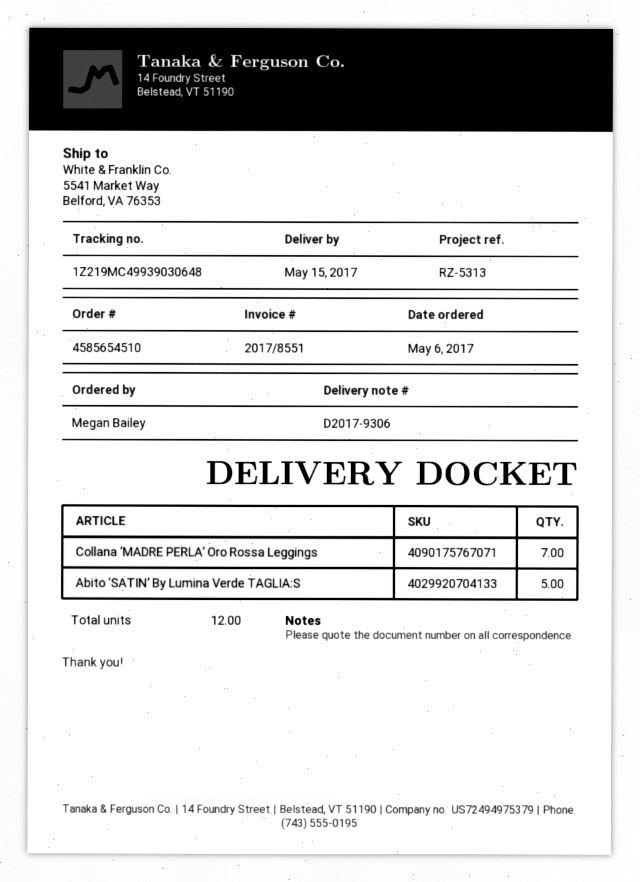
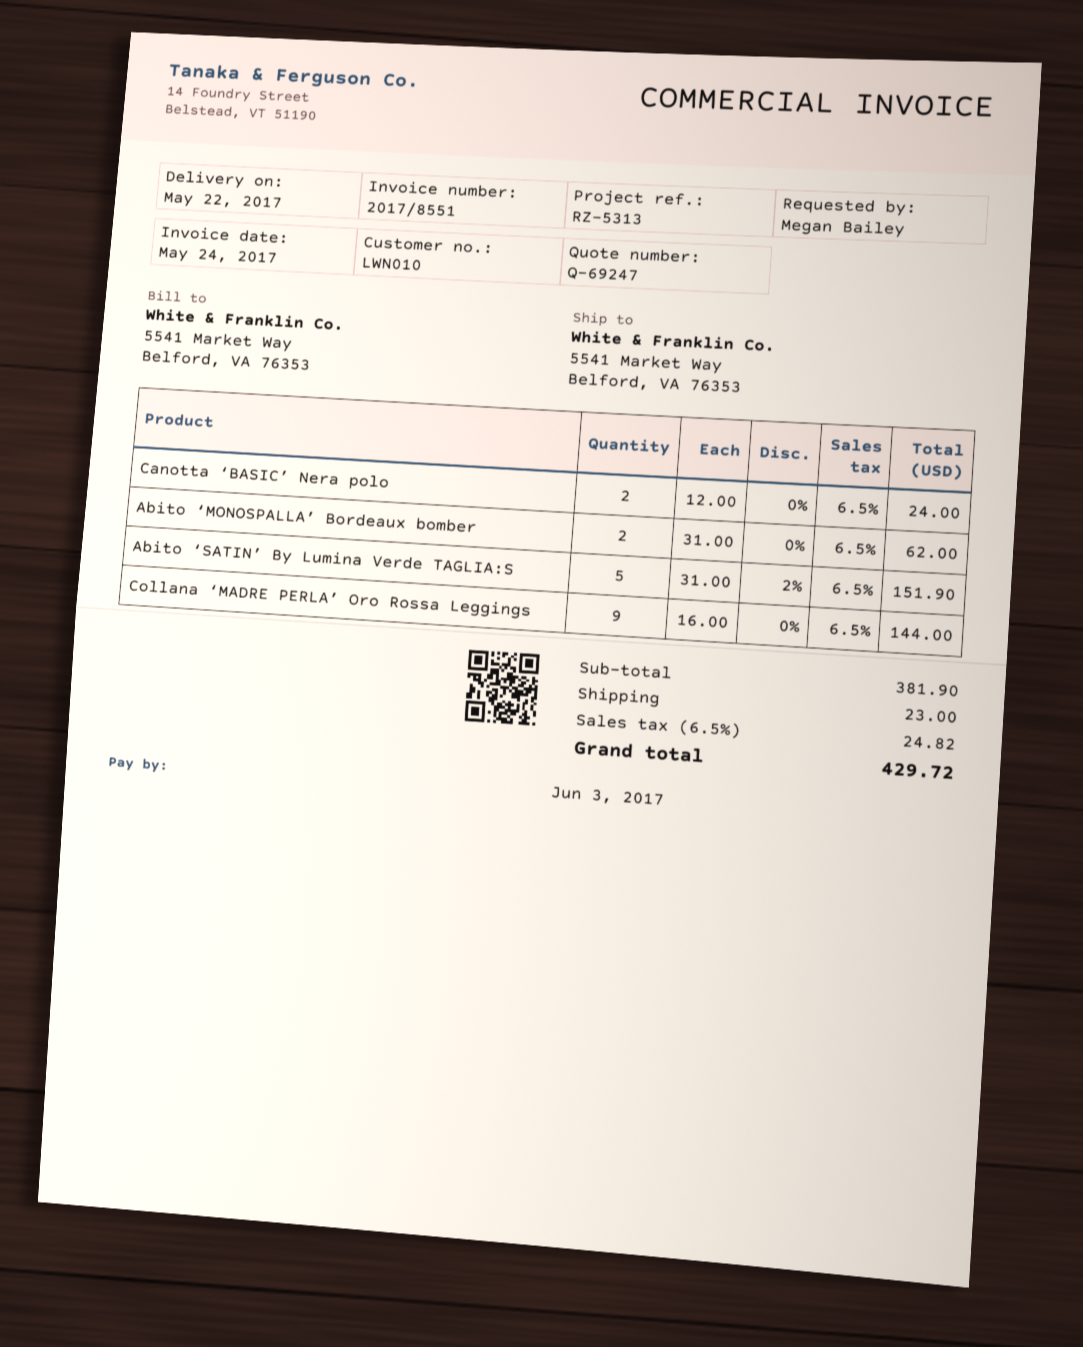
delivery date: 2017-05-15 -> 2017-05-22
Collana ‘MADRE PERLA’ Oro Rossa Leggings: 7 -> 9
Canotta ‘BASIC’ Nera polo: none -> 2
Abito ‘MONOSPALLA’ Bordeaux bomber: none -> 2

